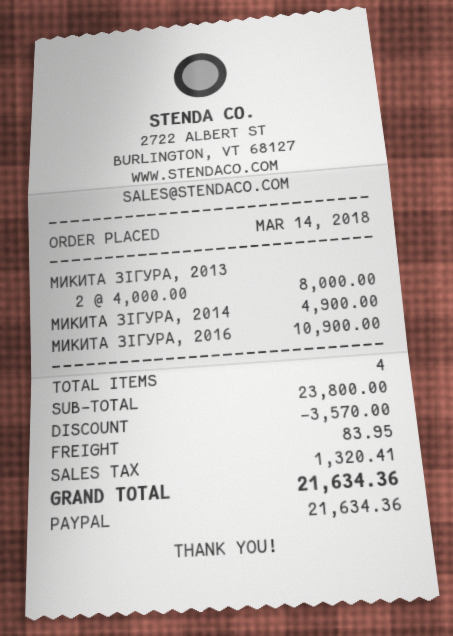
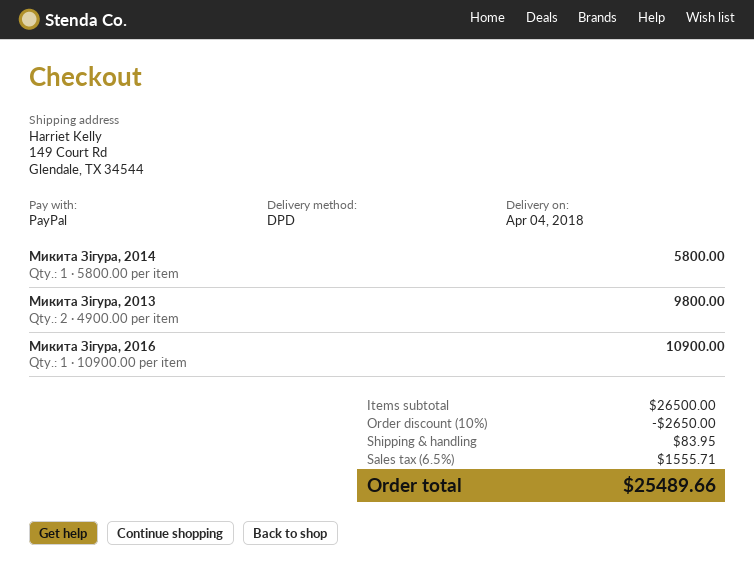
МИКИТА ЗІГУРА, 2013: 2 x 4000.00 = 8000.00 -> 2 x 4900.00 = 9800.00
МИКИТА ЗІГУРА, 2014: 1 x 4900.00 = 4900.00 -> 1 x 5800.00 = 5800.00
subtotal: 23800.00 -> 26500.00
discount: 3570.00 -> 2650.00
tax: 1320.41 -> 1555.71
total: 21634.36 -> 25489.66

